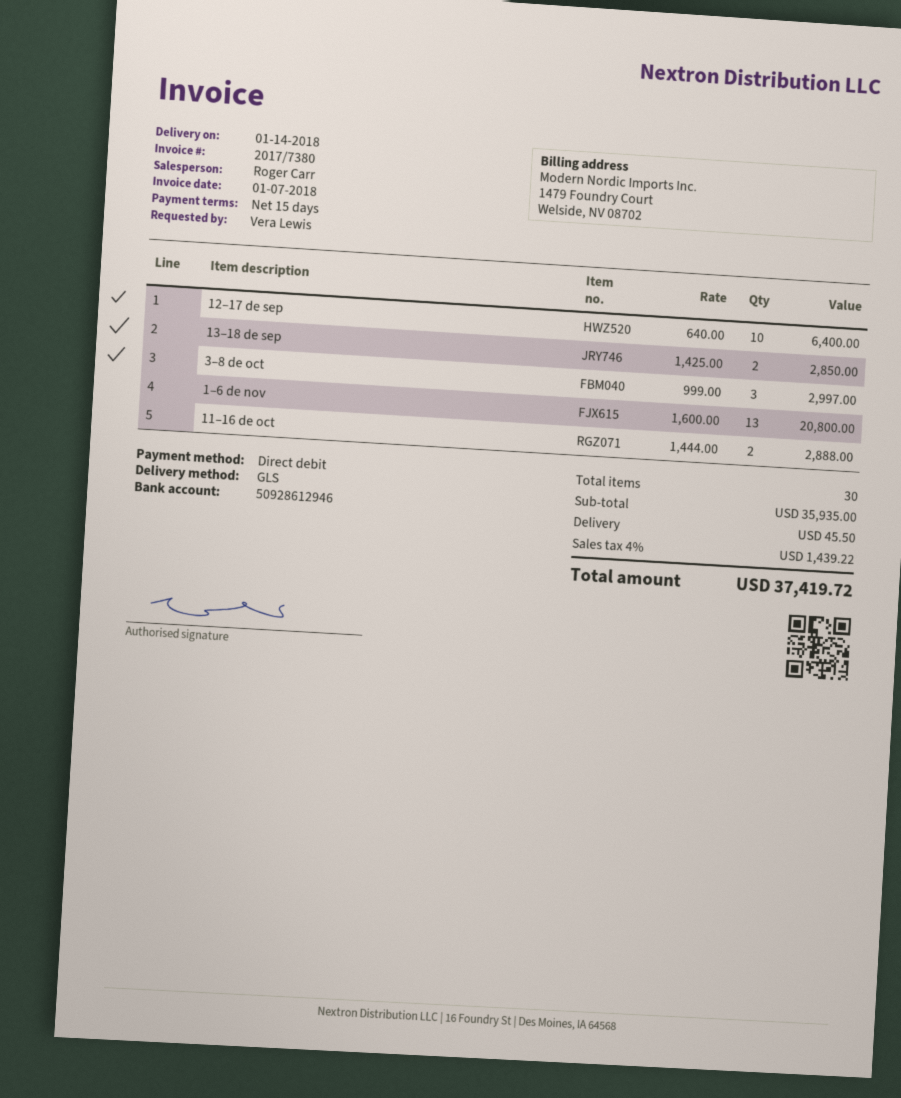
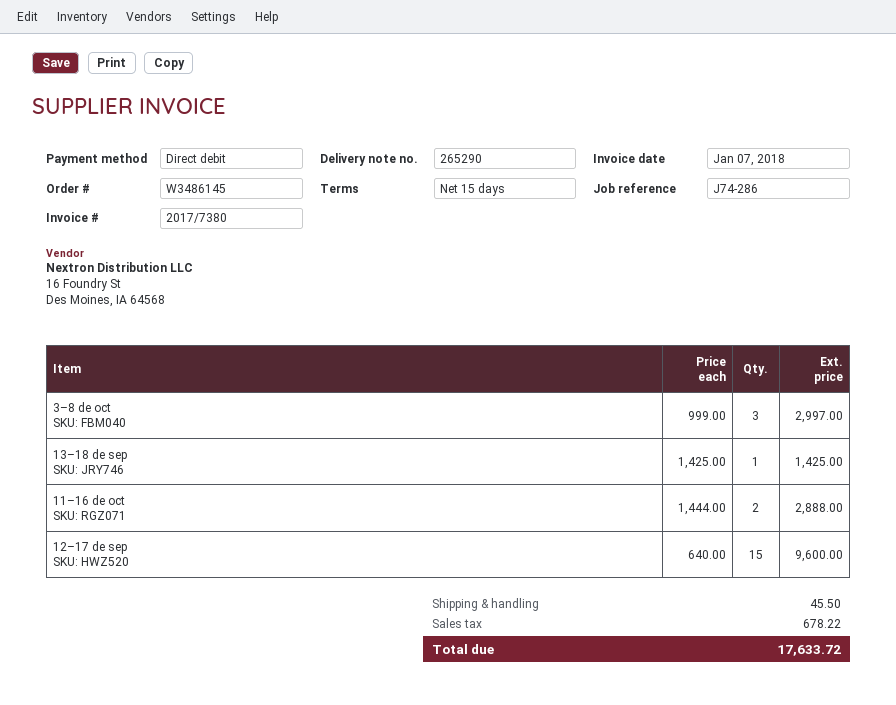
12–17 de sep: 10 x 640.00 = 6400.00 -> 15 x 640.00 = 9600.00
13–18 de sep: 2 x 1425.00 = 2850.00 -> 1 x 1425.00 = 1425.00
1–6 de nov: 13 x 1600.00 = 20800.00 -> none
tax: 1439.22 -> 678.22
total: 37419.72 -> 17633.72

